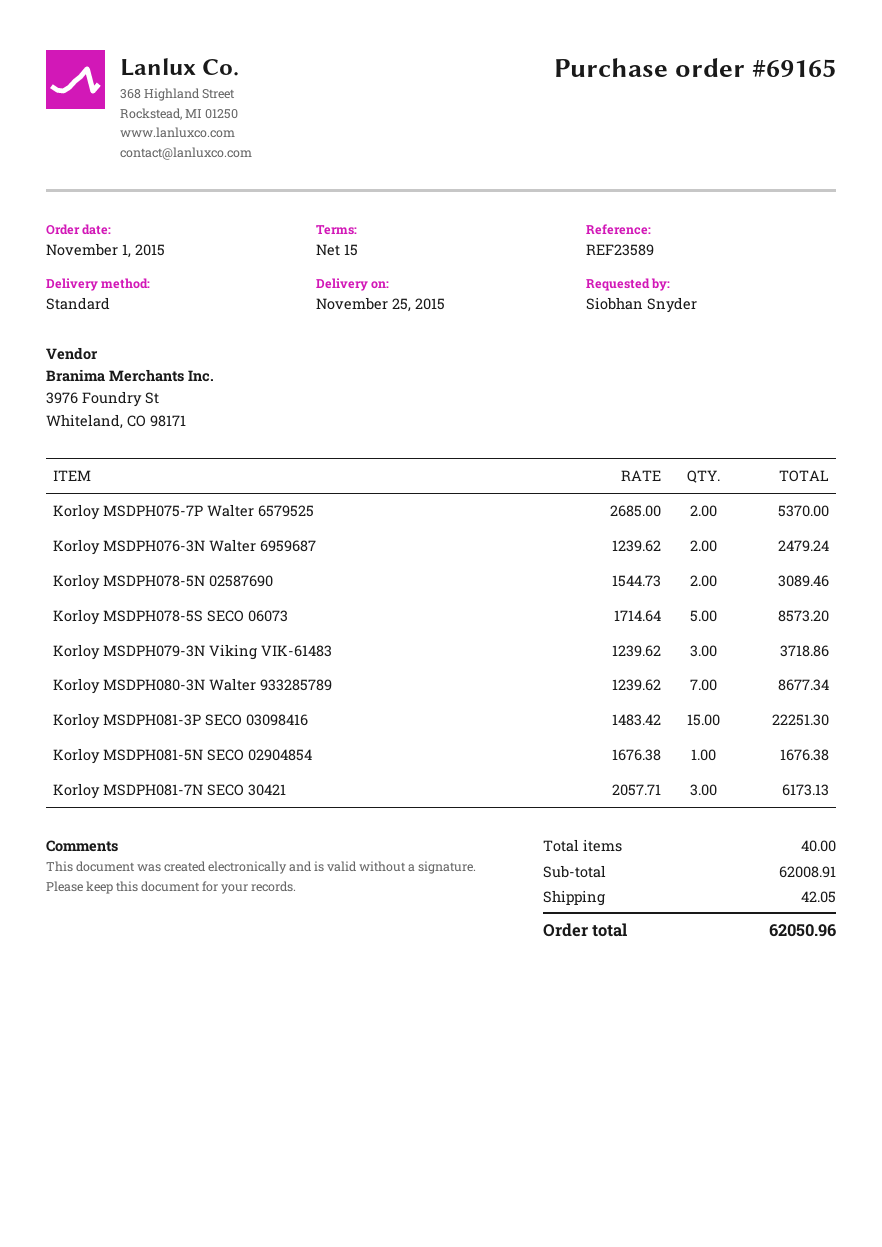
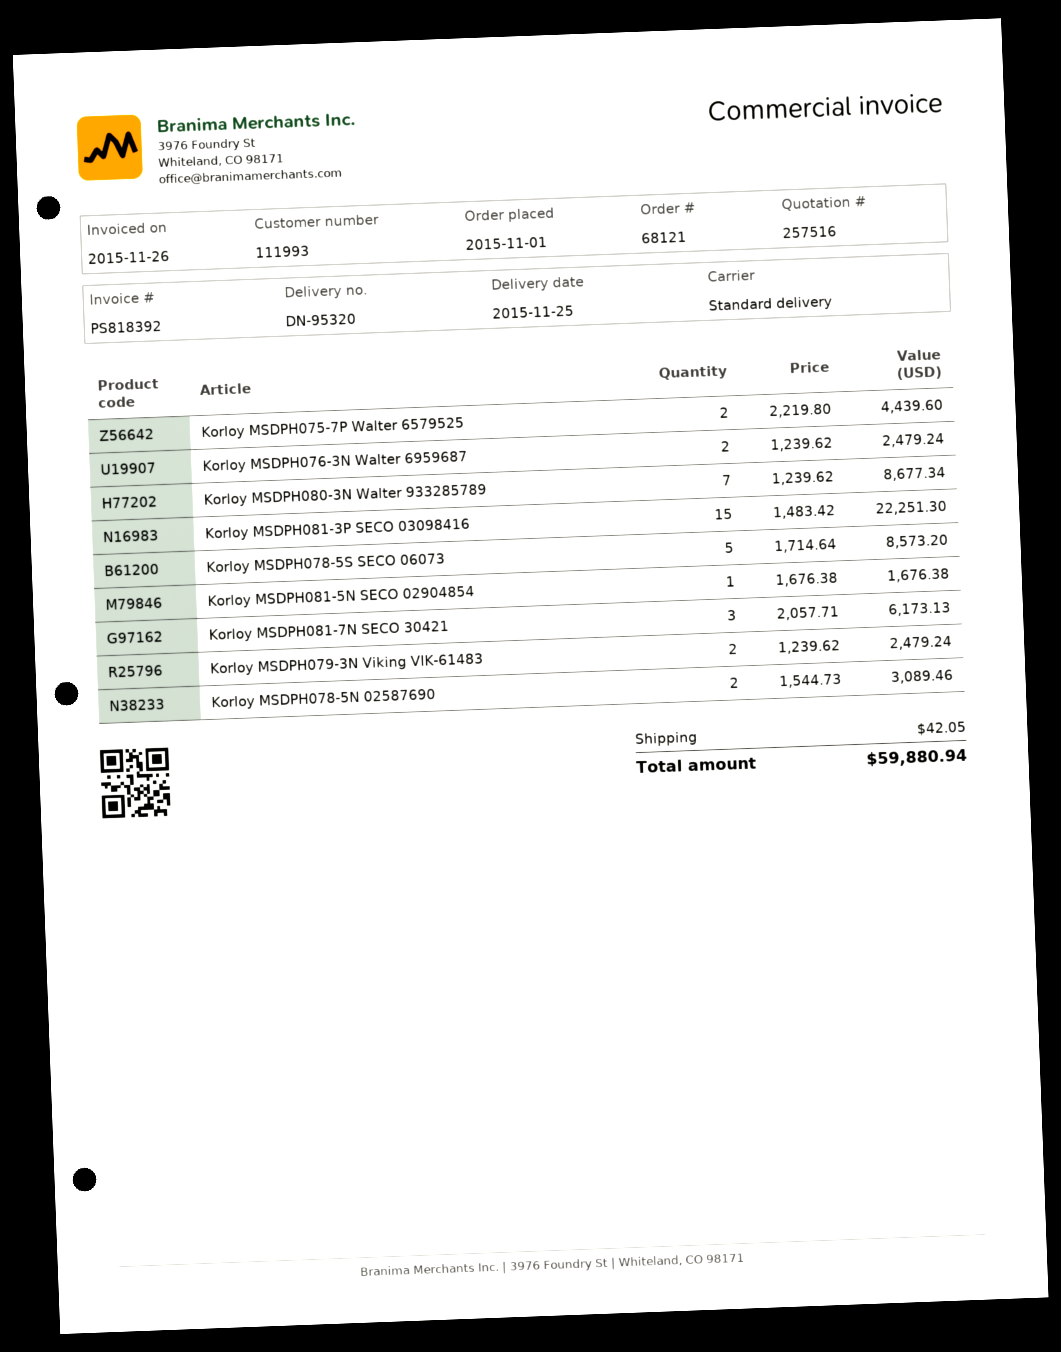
order number: 69165 -> 68121
Korloy MSDPH075-7P Walter 6579525: 2 x 2685.00 = 5370.00 -> 2 x 2219.80 = 4439.60
Korloy MSDPH079-3N Viking VIK-61483: 3 x 1239.62 = 3718.86 -> 2 x 1239.62 = 2479.24
total: 62050.96 -> 59880.94

